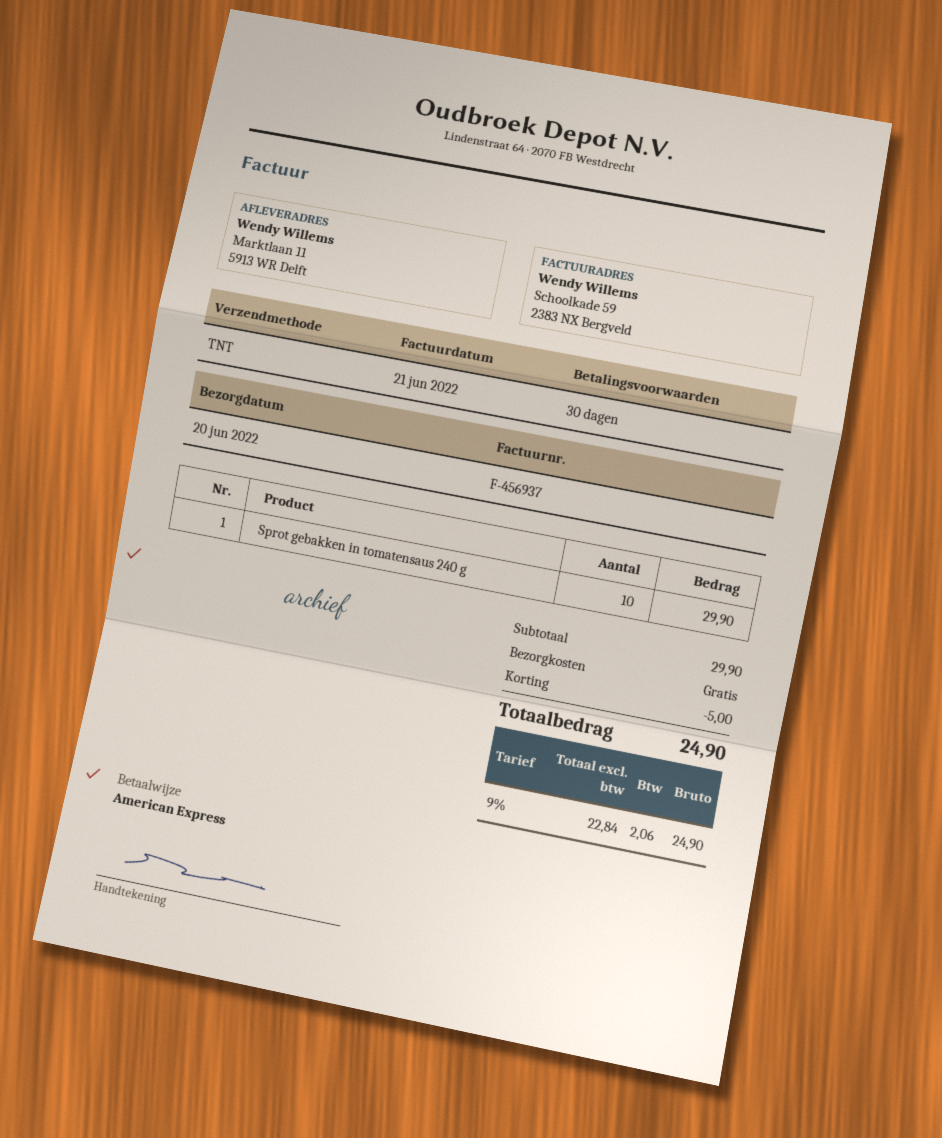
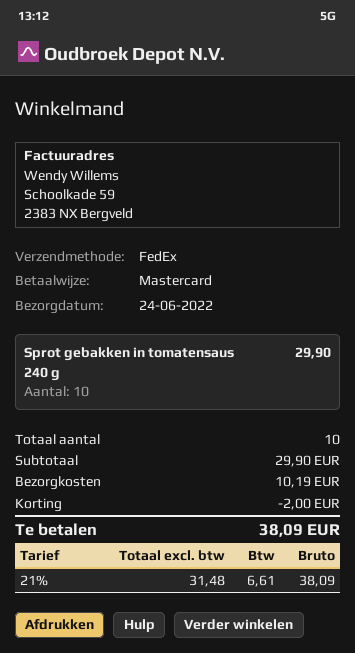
delivery date: 2022-06-20 -> 2022-06-24
payment method: American Express -> Mastercard
shipping method: TNT -> FedEx
discount: 5.00 -> 2.00
shipping: 0.00 -> 10.19
net: 22.84 -> 31.48
tax: 9% = 2.06 -> 21% = 6.61
total: 24.90 -> 38.09

